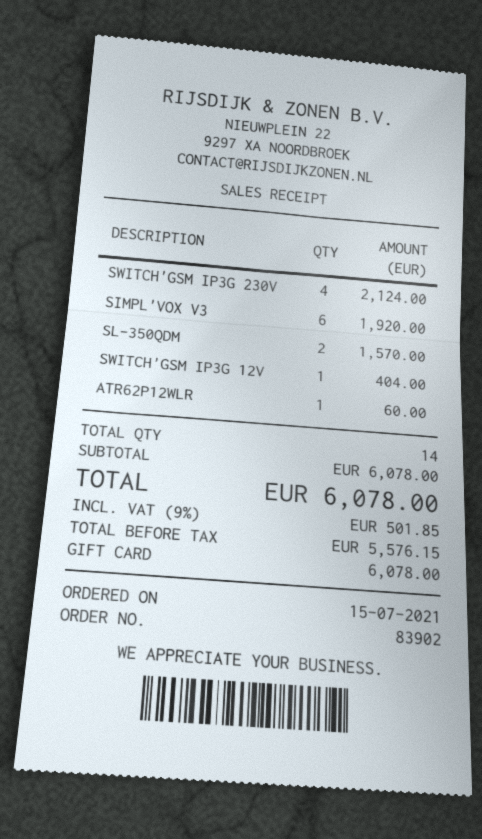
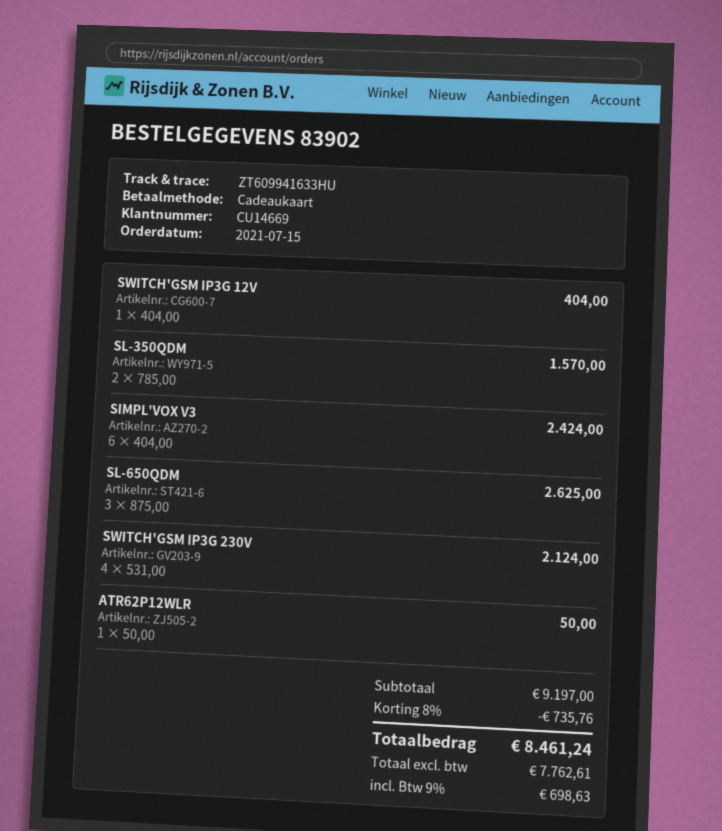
SIMPL'VOX V3: 6 for 1920.00 -> 6 for 2424.00
ATR62P12WLR: 1 for 60.00 -> 1 for 50.00
SL-650QDM: none -> 3 for 2625.00
subtotal: 6078.00 -> 9197.00
discount: none -> 8% = 735.76
net: 5576.15 -> 7762.61
tax: 9% = 501.85 -> 9% = 698.63
total: 6078.00 -> 8461.24

